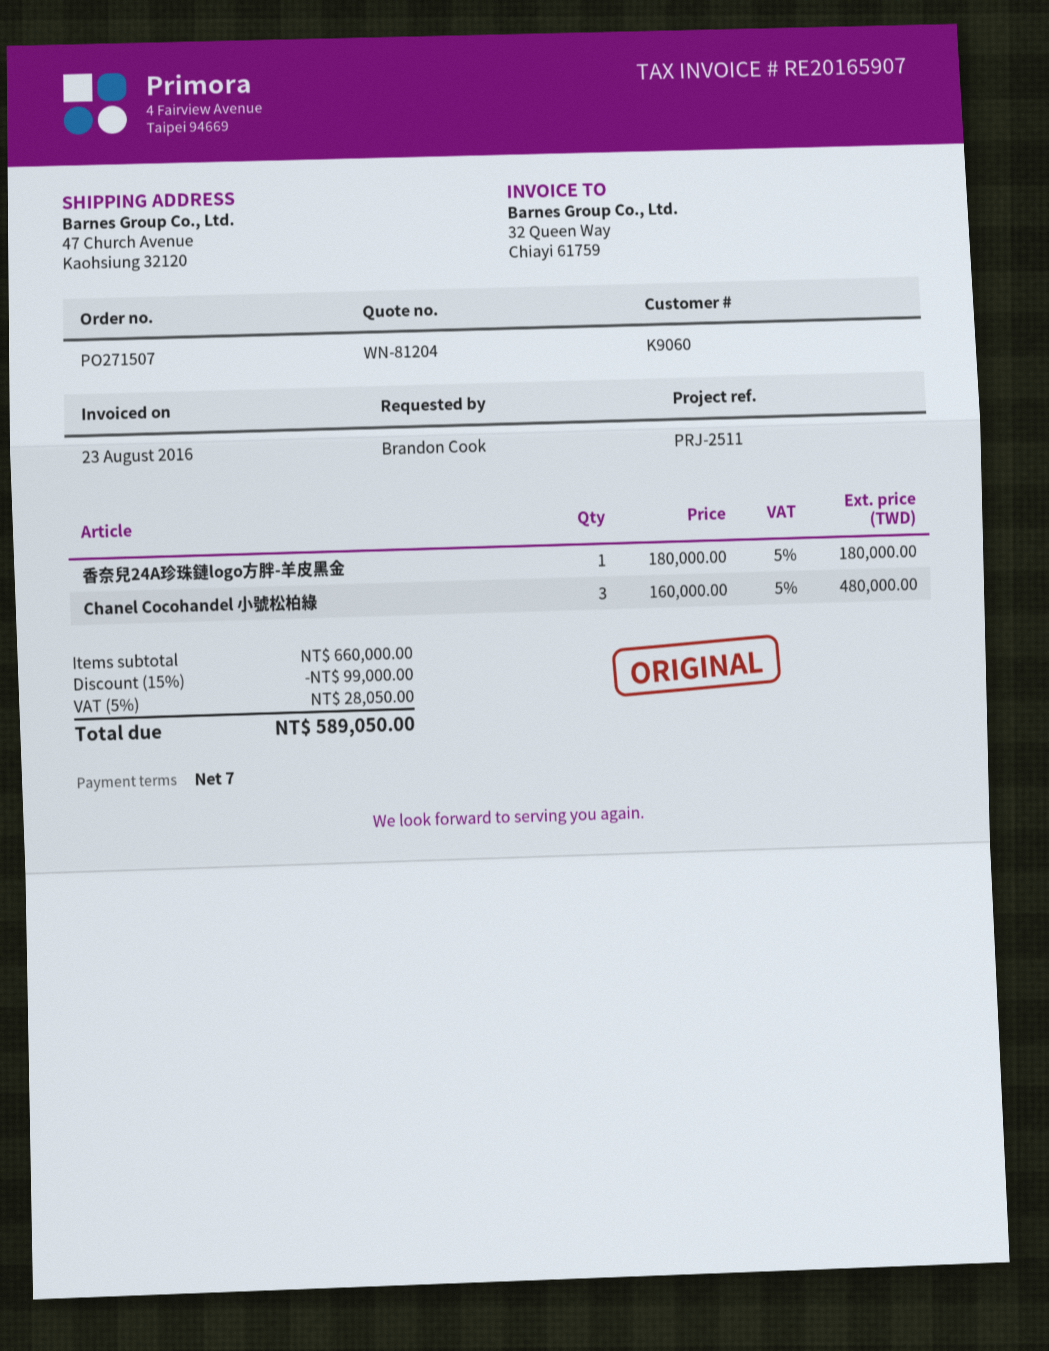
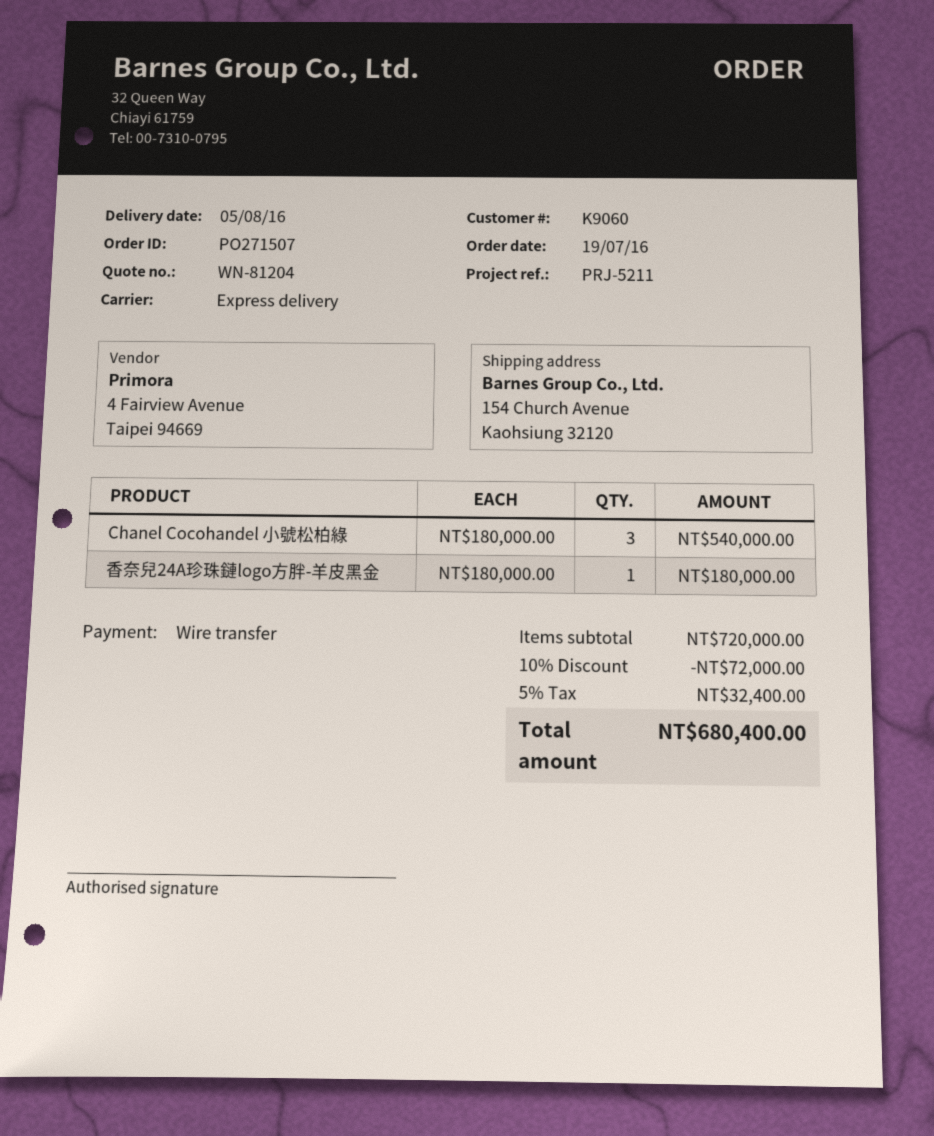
reference: PRJ-2511 -> PRJ-5211
ship to: 47 Church Avenue, Kaohsiung 32120 -> 154 Church Avenue, Kaohsiung 32120
Chanel Cocohandel 小號松柏綠: 3 x 160000.00 = 480000.00 -> 3 x 180000.00 = 540000.00
subtotal: 660000.00 -> 720000.00
discount: 15% = 99000.00 -> 10% = 72000.00
tax: 5% = 28050.00 -> 5% = 32400.00
total: 589050.00 -> 680400.00

